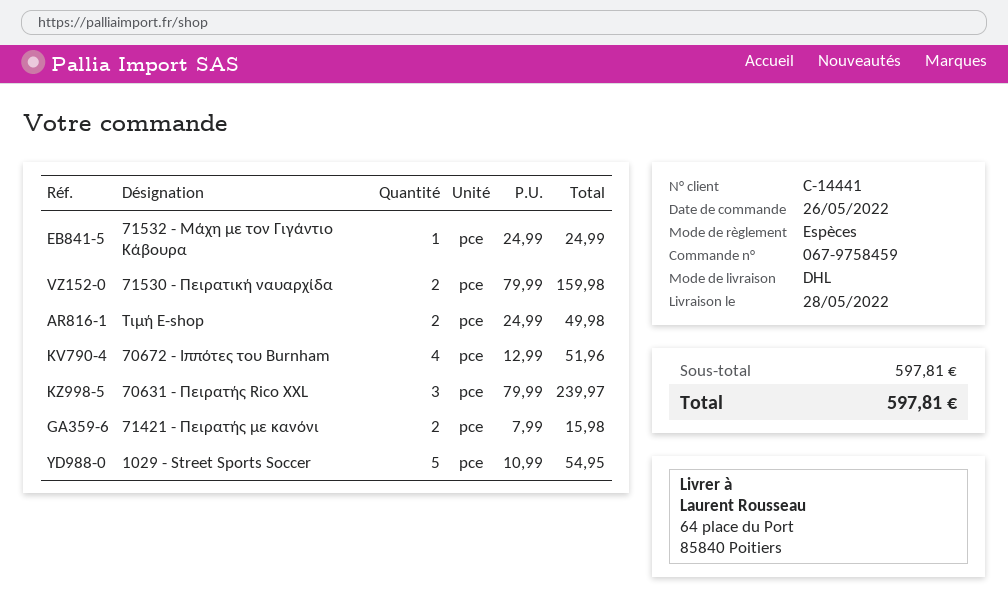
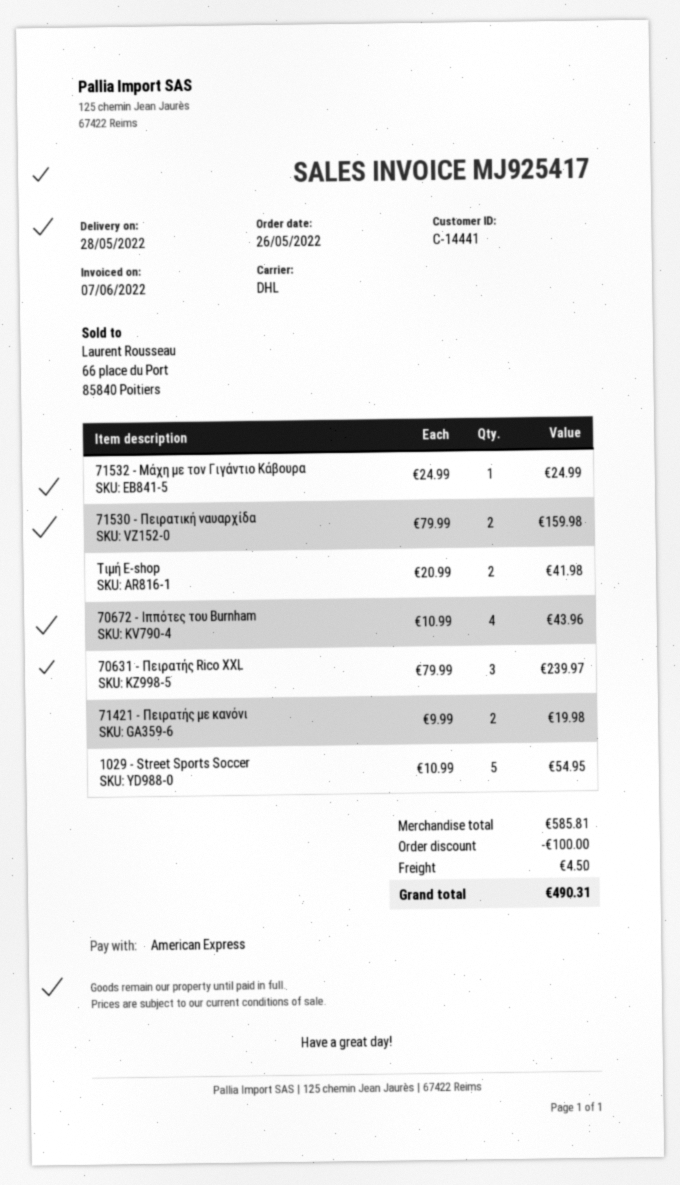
payment method: cash -> American Express
Τιμή E-shop: 2 x 24.99 = 49.98 -> 2 x 20.99 = 41.98
70672 - Ιππότες του Burnham: 4 x 12.99 = 51.96 -> 4 x 10.99 = 43.96
71421 - Πειρατής με κανόνι: 2 x 7.99 = 15.98 -> 2 x 9.99 = 19.98
subtotal: 597.81 -> 585.81
discount: none -> 100.00
shipping: none -> 4.50
total: 597.81 -> 490.31

